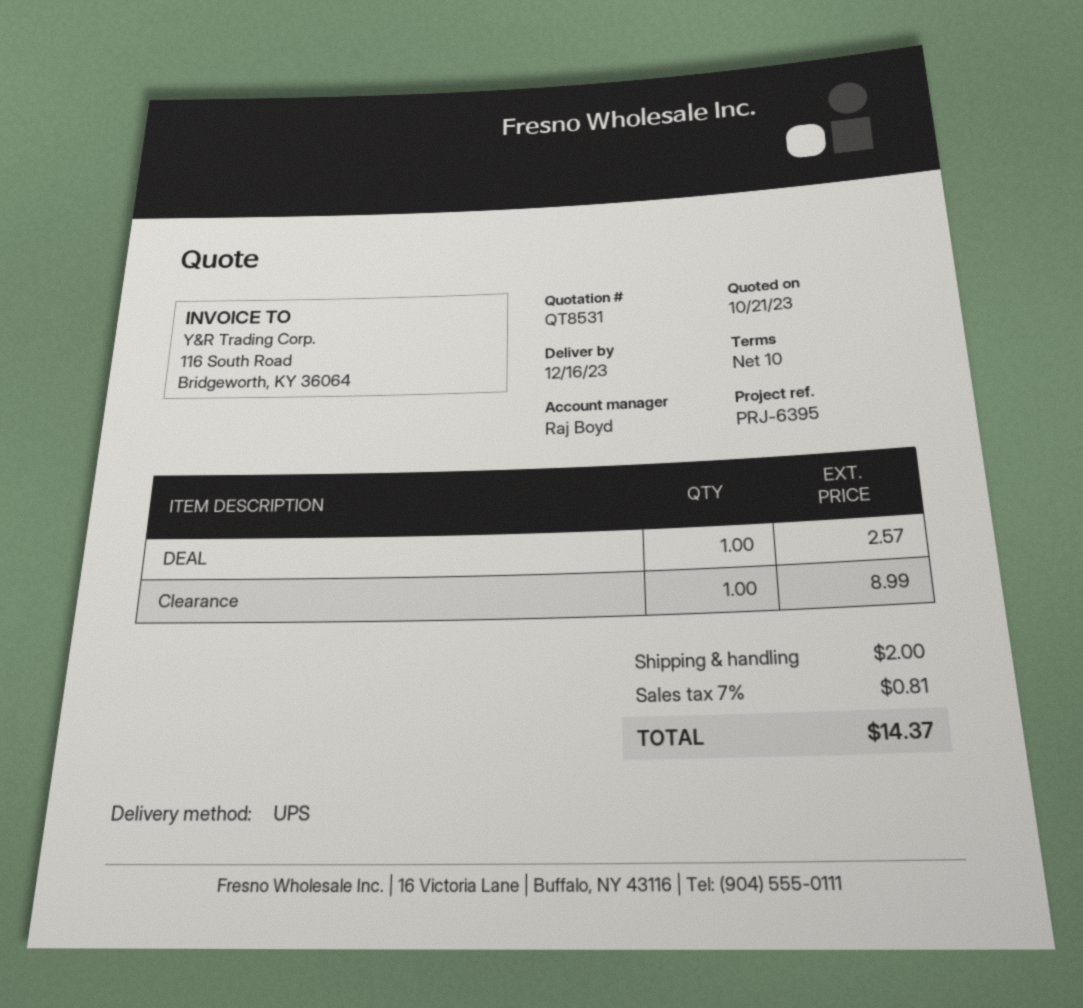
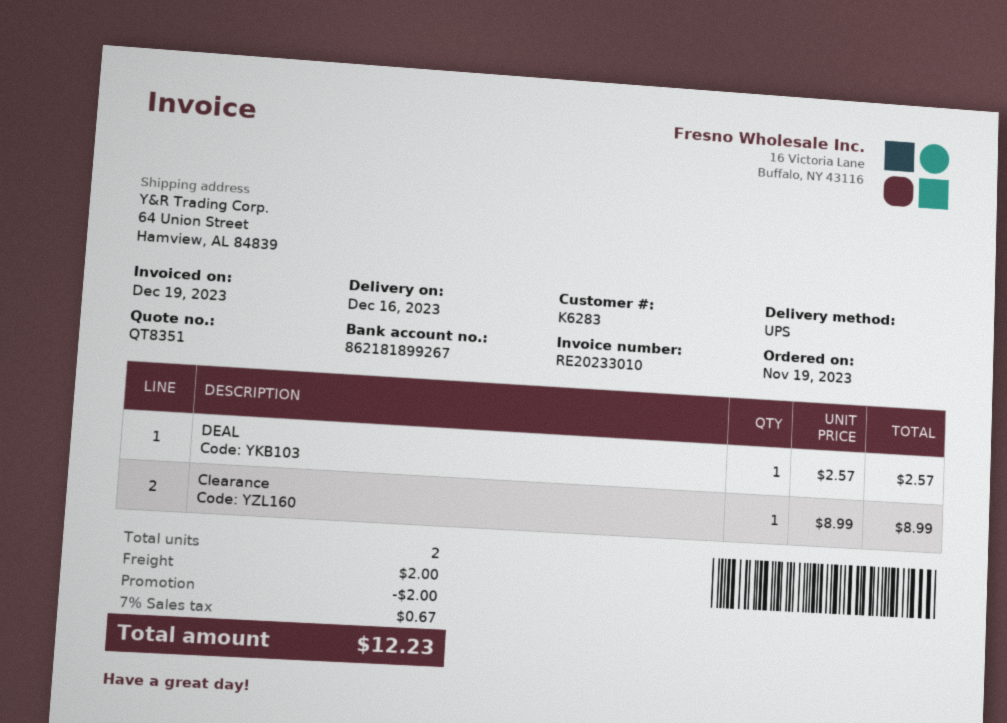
quote number: QT8531 -> QT8351
discount: none -> 2.00
tax: 7% = 0.81 -> 7% = 0.67
total: 14.37 -> 12.23

